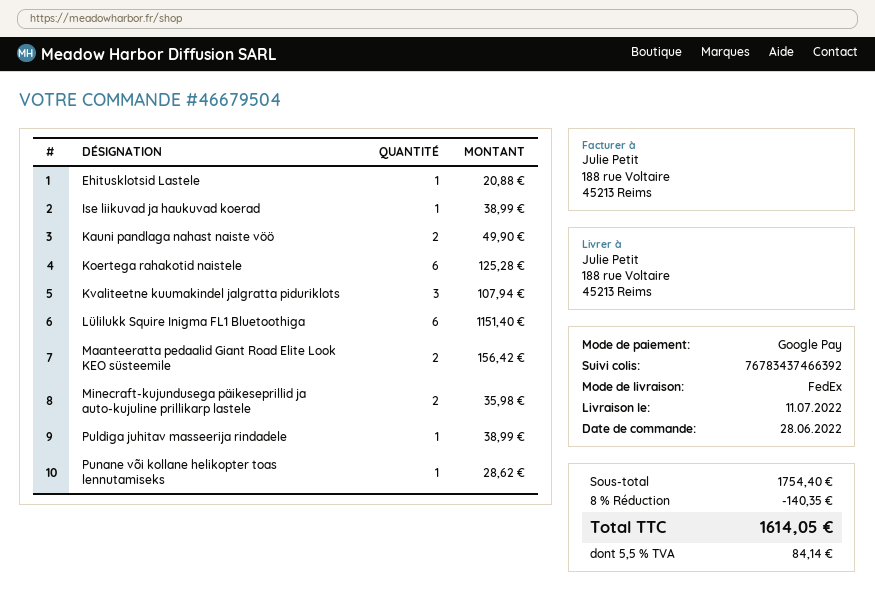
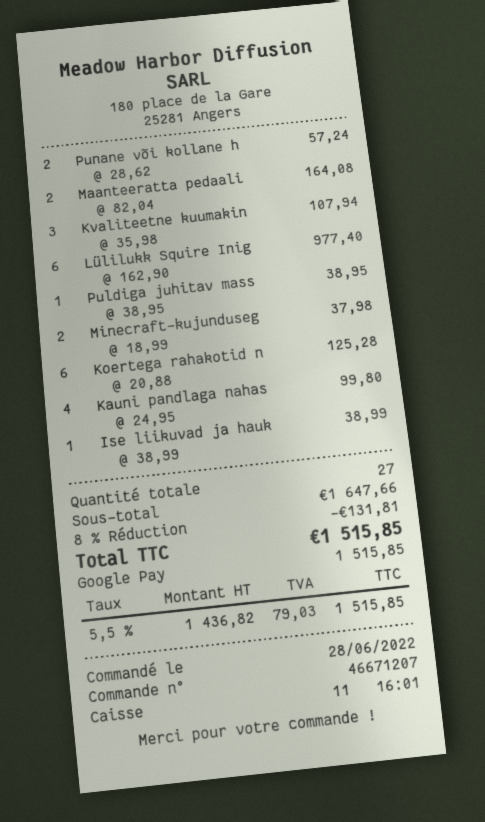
order number: 46679504 -> 46671207
Ehitusklotsid Lastele: 1 for 20.88 -> none
Kauni pandlaga nahast naiste vöö: 2 for 49.90 -> 4 for 99.80
Lülilukk Squire Inigma FL1 Bluetoothiga: 6 for 1151.40 -> 6 for 977.40
Maanteeratta pedaalid Giant Road Elite Look KEO süsteemile: 2 for 156.42 -> 2 for 164.08
Minecraft-kujundusega päikeseprillid ja auto-kujuline prillikarp lastele: 2 for 35.98 -> 2 for 37.98
Puldiga juhitav masseerija rindadele: 1 for 38.99 -> 1 for 38.95
Punane või kollane helikopter toas lennutamiseks: 1 for 28.62 -> 2 for 57.24
subtotal: 1754.40 -> 1647.66
discount: 8% = 140.35 -> 8% = 131.81
tax: 5.5% = 84.14 -> 5.5% = 79.03
total: 1614.05 -> 1515.85

